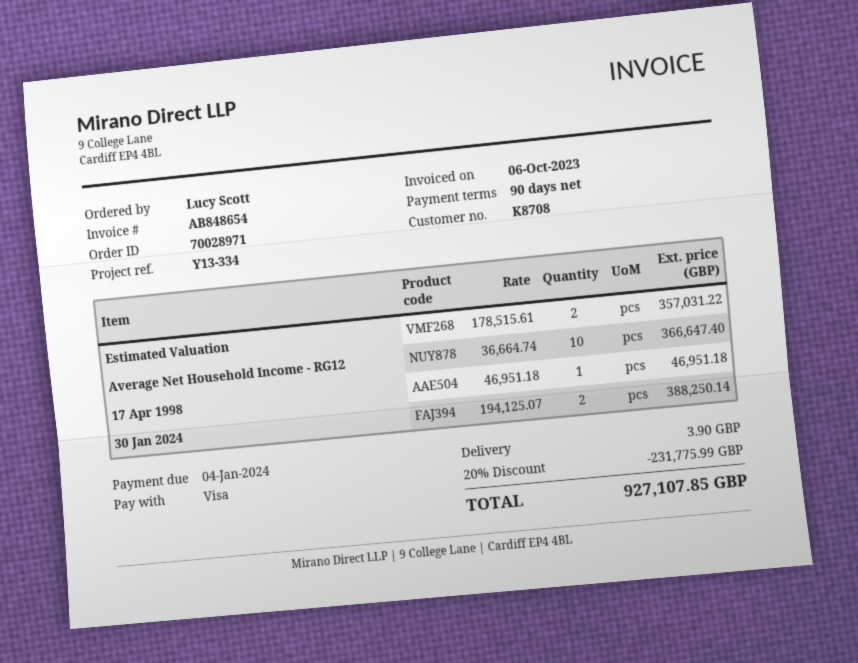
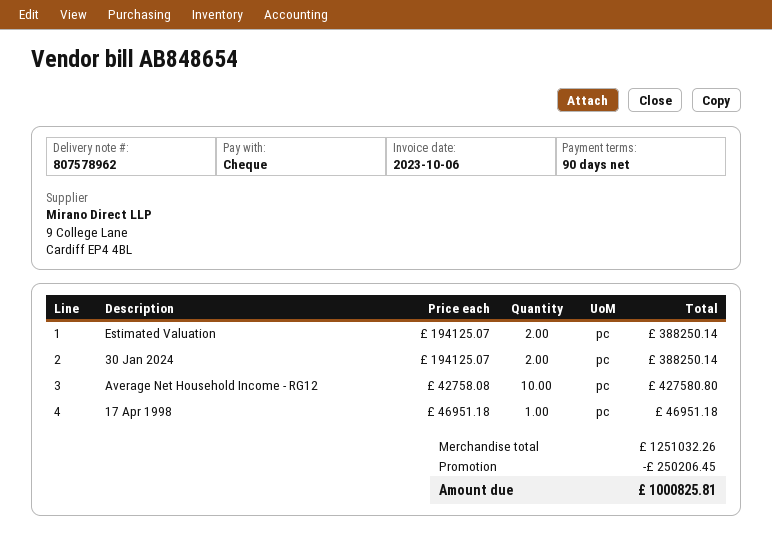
payment method: Visa -> cheque
Estimated Valuation: 2 x 178515.61 = 357031.22 -> 2 x 194125.07 = 388250.14
Average Net Household Income - RG12: 10 x 36664.74 = 366647.40 -> 10 x 42758.08 = 427580.80
discount: 231775.99 -> 250206.45
shipping: 3.90 -> none
total: 927107.85 -> 1000825.81

